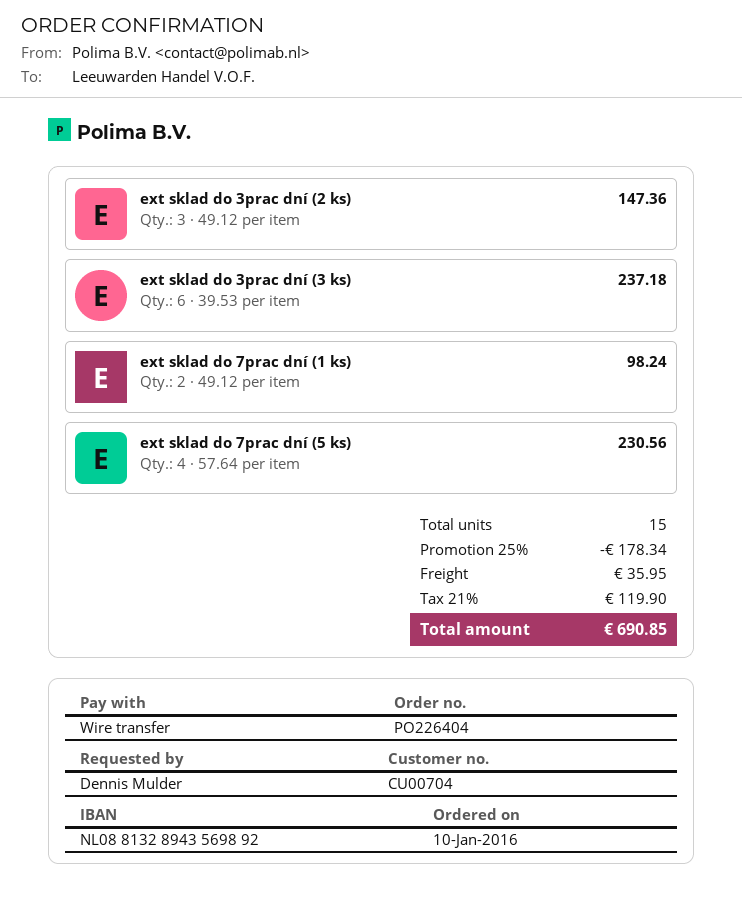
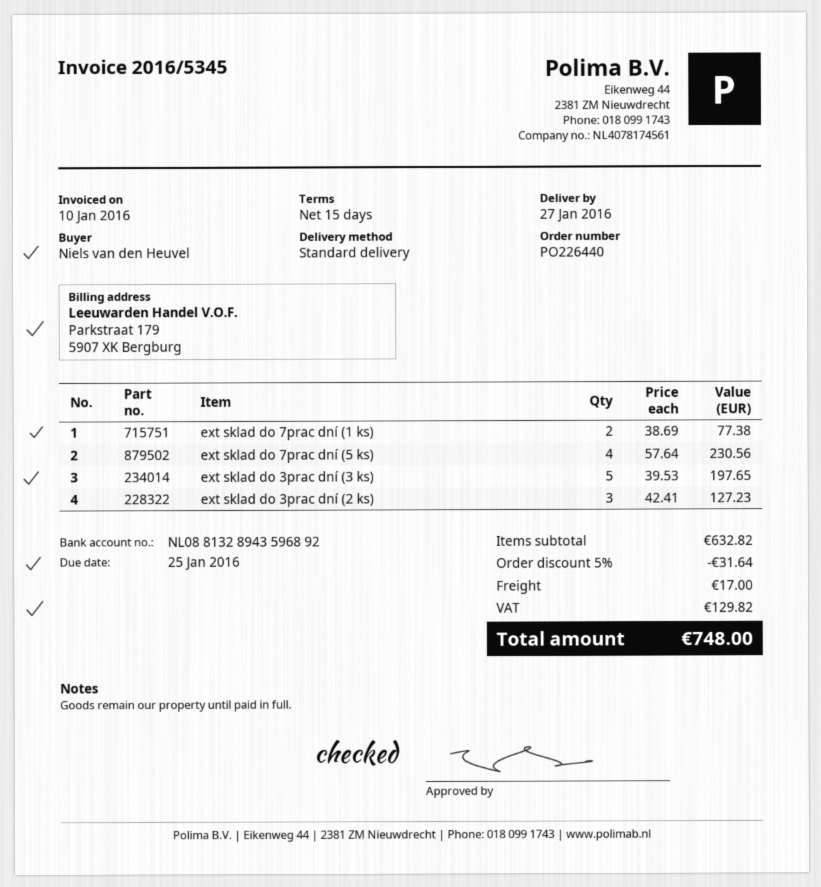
order number: PO226404 -> PO226440
ordered by: Dennis Mulder -> Niels van den Heuvel
bank account: NL0881328943569892 -> NL0881328943596892
ext sklad do 3prac dní (2 ks): 3 x 49.12 = 147.36 -> 3 x 42.41 = 127.23
ext sklad do 3prac dní (3 ks): 6 x 39.53 = 237.18 -> 5 x 39.53 = 197.65
ext sklad do 7prac dní (1 ks): 2 x 49.12 = 98.24 -> 2 x 38.69 = 77.38
discount: 25% = 178.34 -> 5% = 31.64
shipping: 35.95 -> 17.00
tax: 119.90 -> 129.82
total: 690.85 -> 748.00

